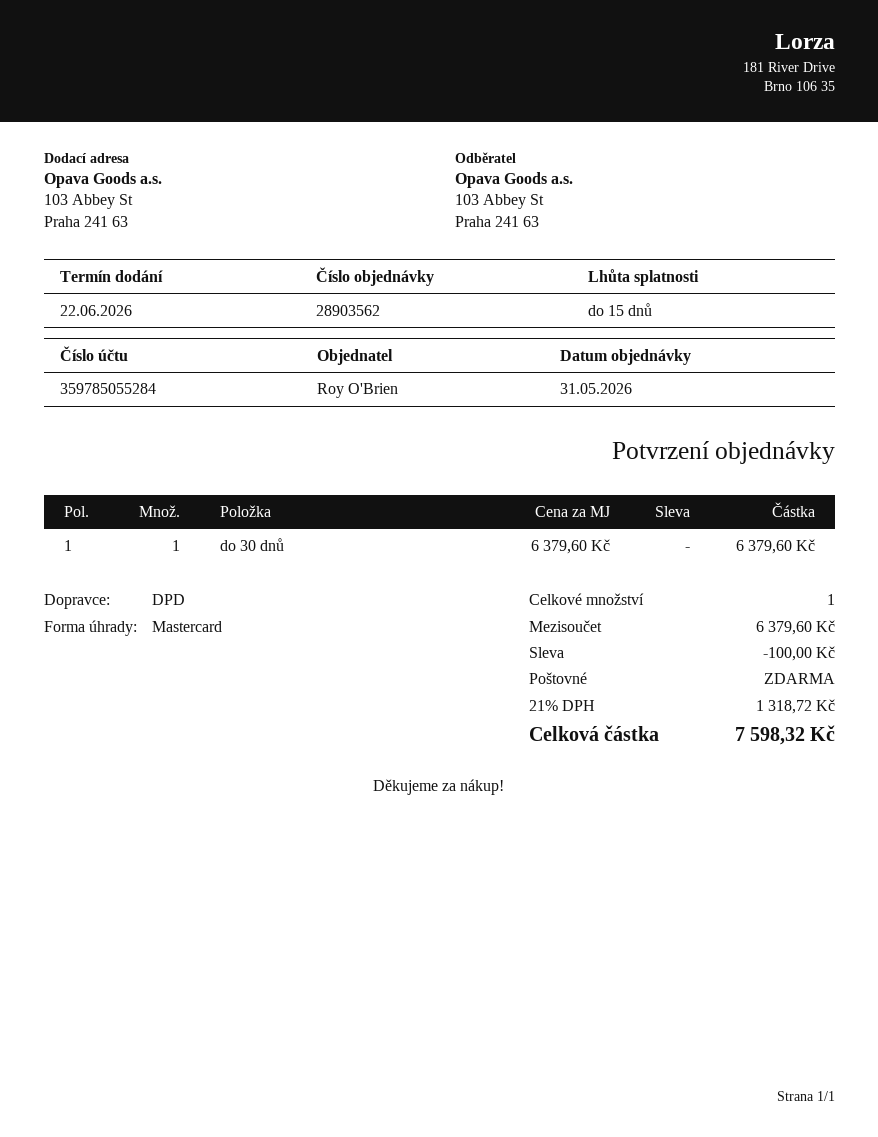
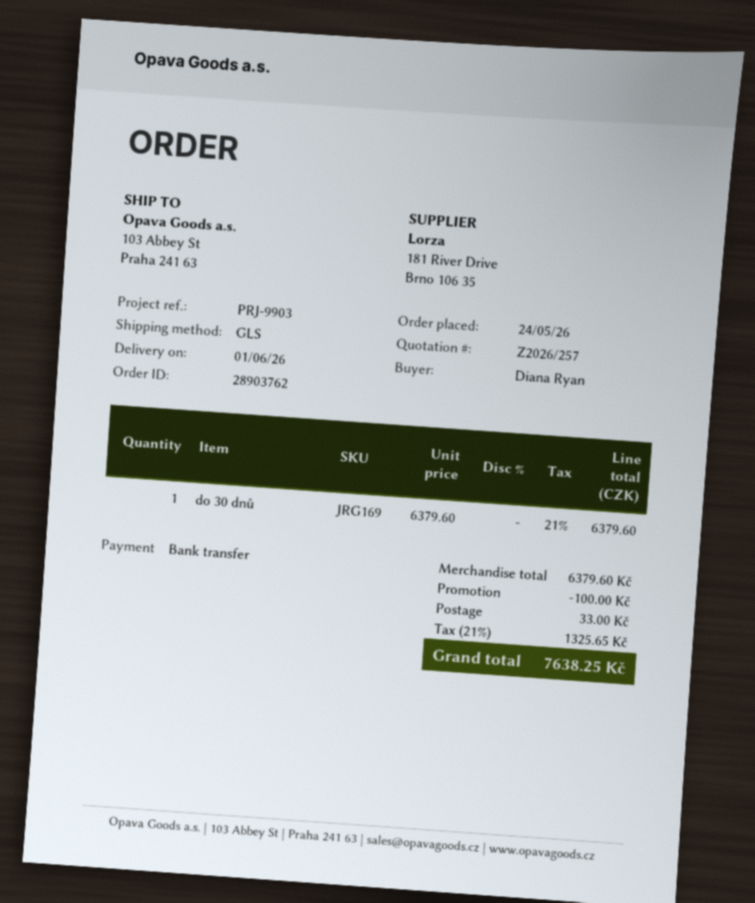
order number: 28903562 -> 28903762
order date: 2026-05-31 -> 2026-05-24
delivery date: 2026-06-22 -> 2026-06-01
ordered by: Roy O'Brien -> Diana Ryan
payment method: Mastercard -> bank transfer
shipping method: DPD -> GLS
shipping: 0.00 -> 33.00
tax: 21% = 1318.72 -> 21% = 1325.65
total: 7598.32 -> 7638.25

